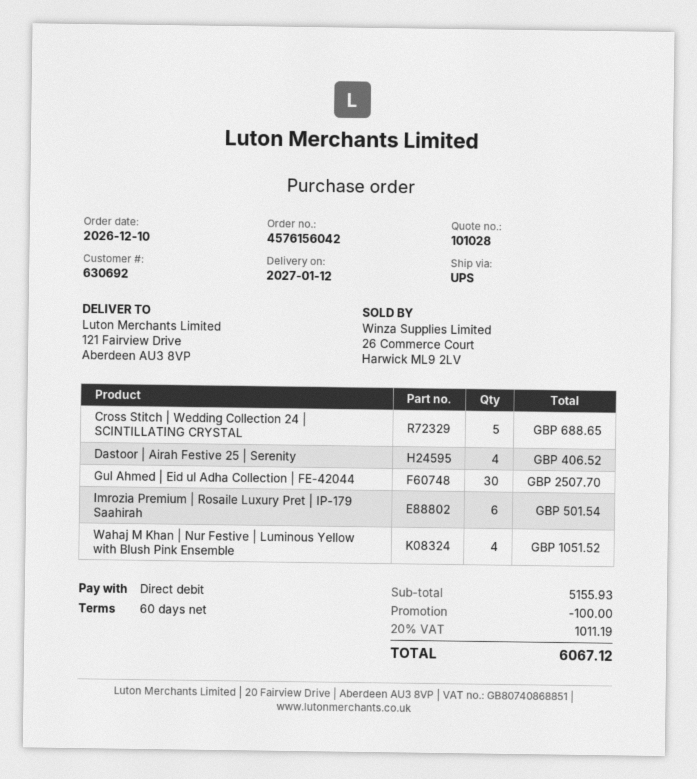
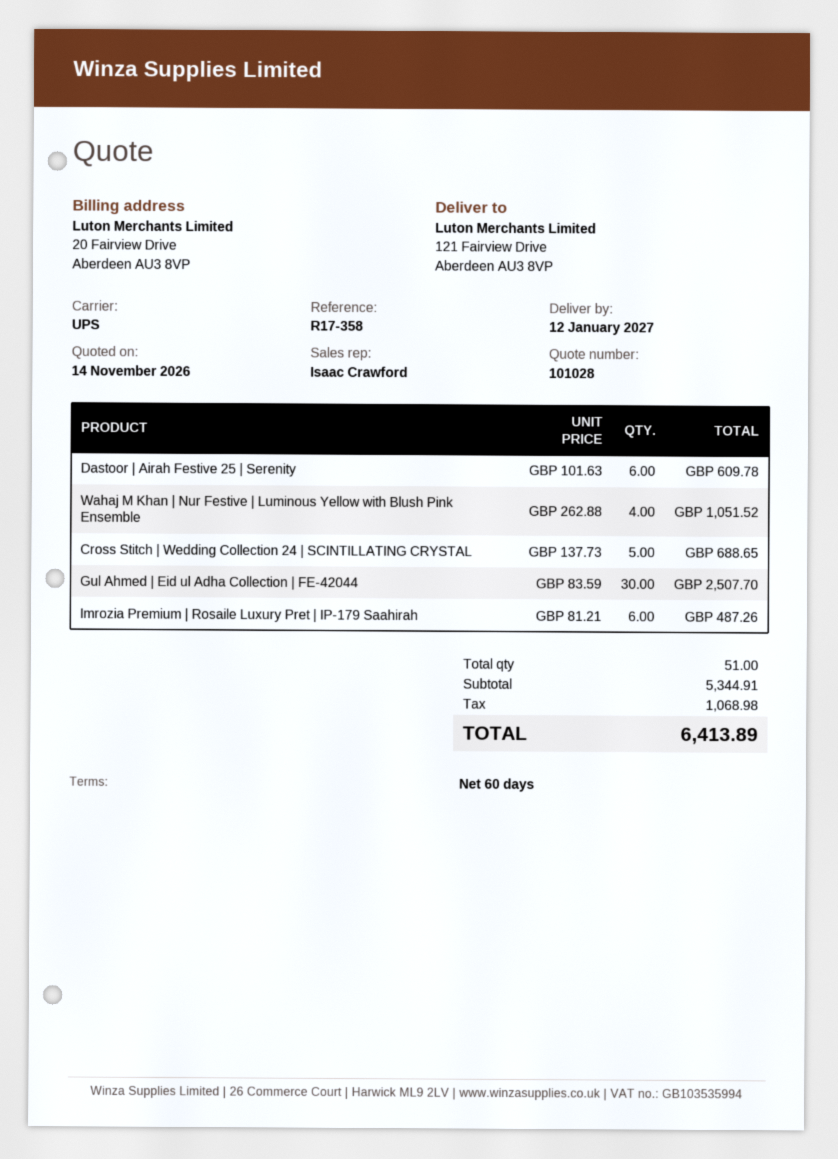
Dastoor | Airah Festive 25 | Serenity: 4 for 406.52 -> 6 for 609.78
Imrozia Premium | Rosaile Luxury Pret | IP-179 Saahirah: 6 for 501.54 -> 6 for 487.26
subtotal: 5155.93 -> 5344.91
discount: 100.00 -> none
tax: 1011.19 -> 1068.98
total: 6067.12 -> 6413.89

